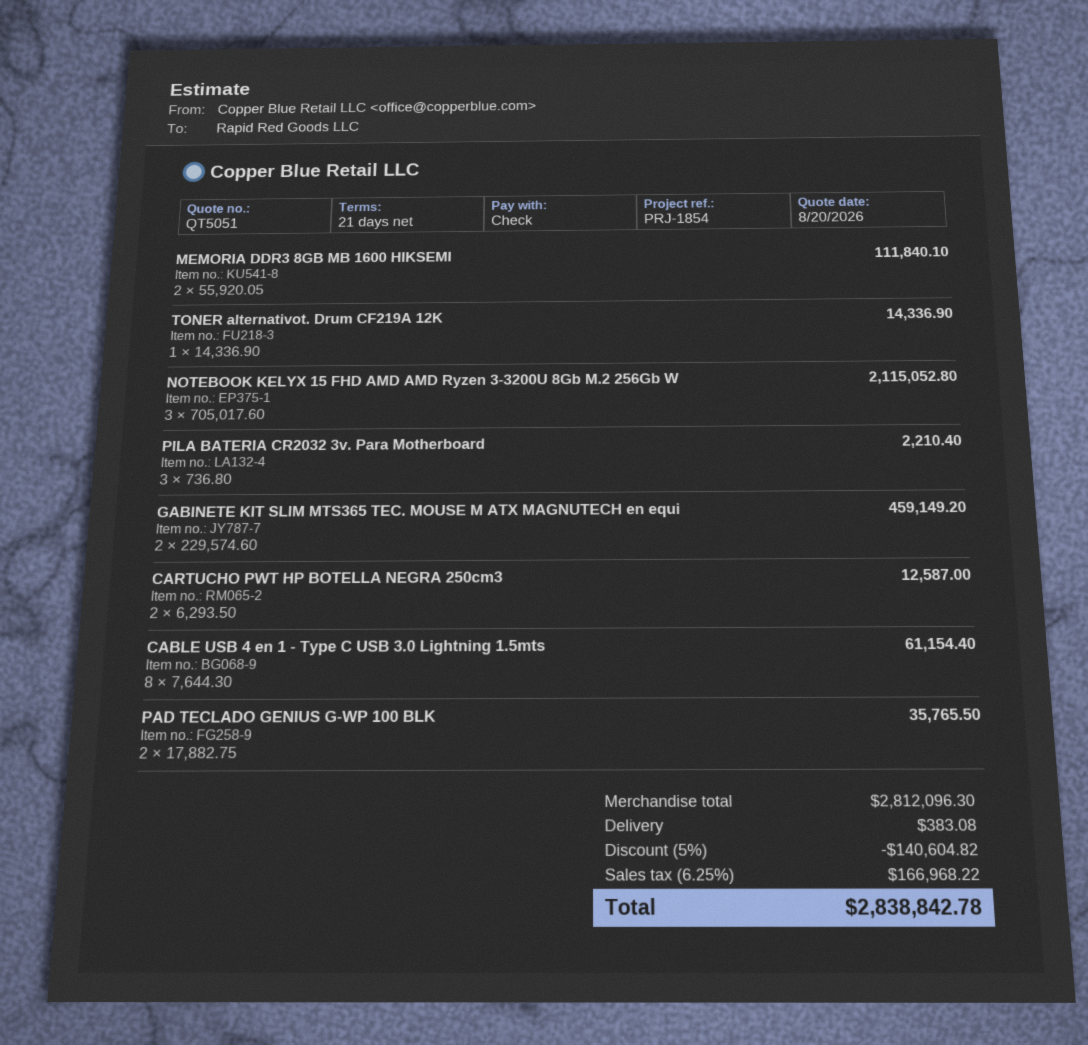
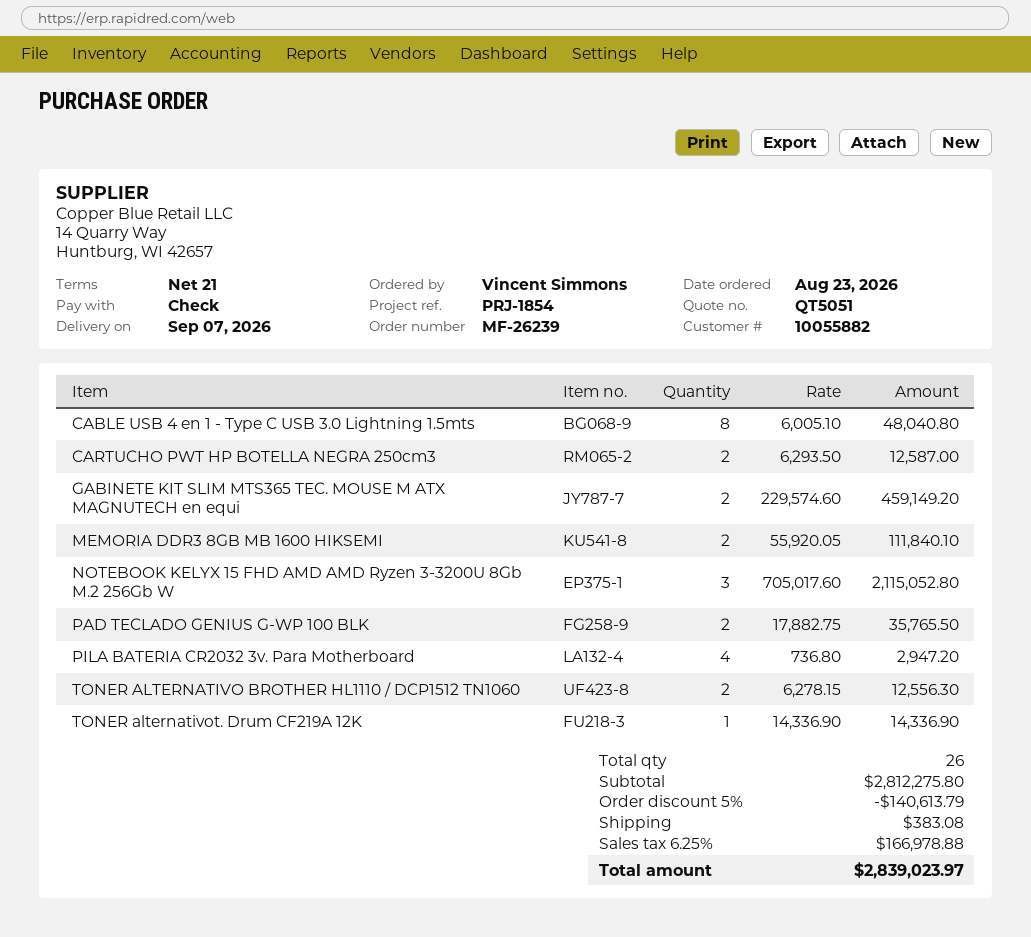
PILA BATERIA CR2032 3v. Para Motherboard: 3 x 736.80 = 2210.40 -> 4 x 736.80 = 2947.20
CABLE USB 4 en 1 - Type C USB 3.0 Lightning 1.5mts: 8 x 7644.30 = 61154.40 -> 8 x 6005.10 = 48040.80
TONER ALTERNATIVO BROTHER HL1110 / DCP1512 TN1060: none -> 2 x 6278.15 = 12556.30
subtotal: 2812096.30 -> 2812275.80
discount: 5% = 140604.82 -> 5% = 140613.79
tax: 6.25% = 166968.22 -> 6.25% = 166978.88
total: 2838842.78 -> 2839023.97

